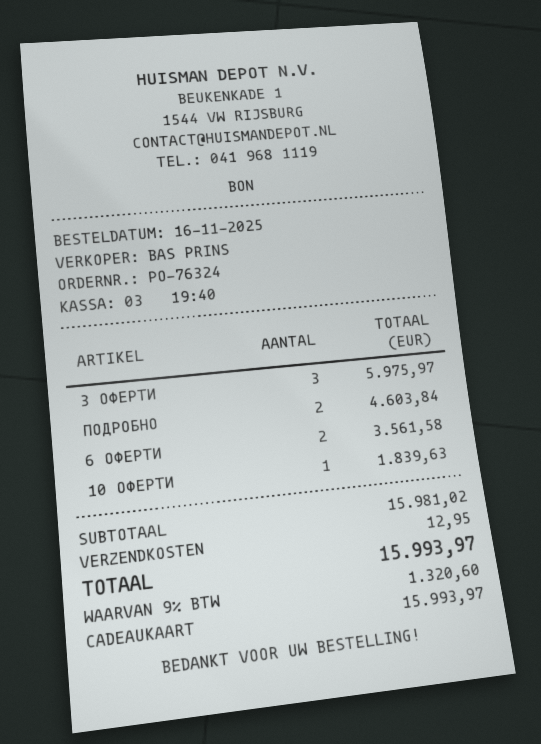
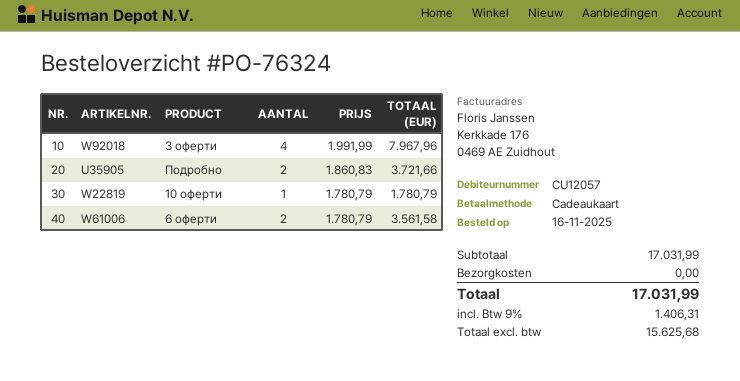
3 ОФЕРТИ: 3 for 5975.97 -> 4 for 7967.96
ПОДРОБНО: 2 for 4603.84 -> 2 for 3721.66
10 ОФЕРТИ: 1 for 1839.63 -> 1 for 1780.79
subtotal: 15981.02 -> 17031.99
shipping: 12.95 -> 0.00
tax: 9% = 1320.60 -> 9% = 1406.31
total: 15993.97 -> 17031.99

